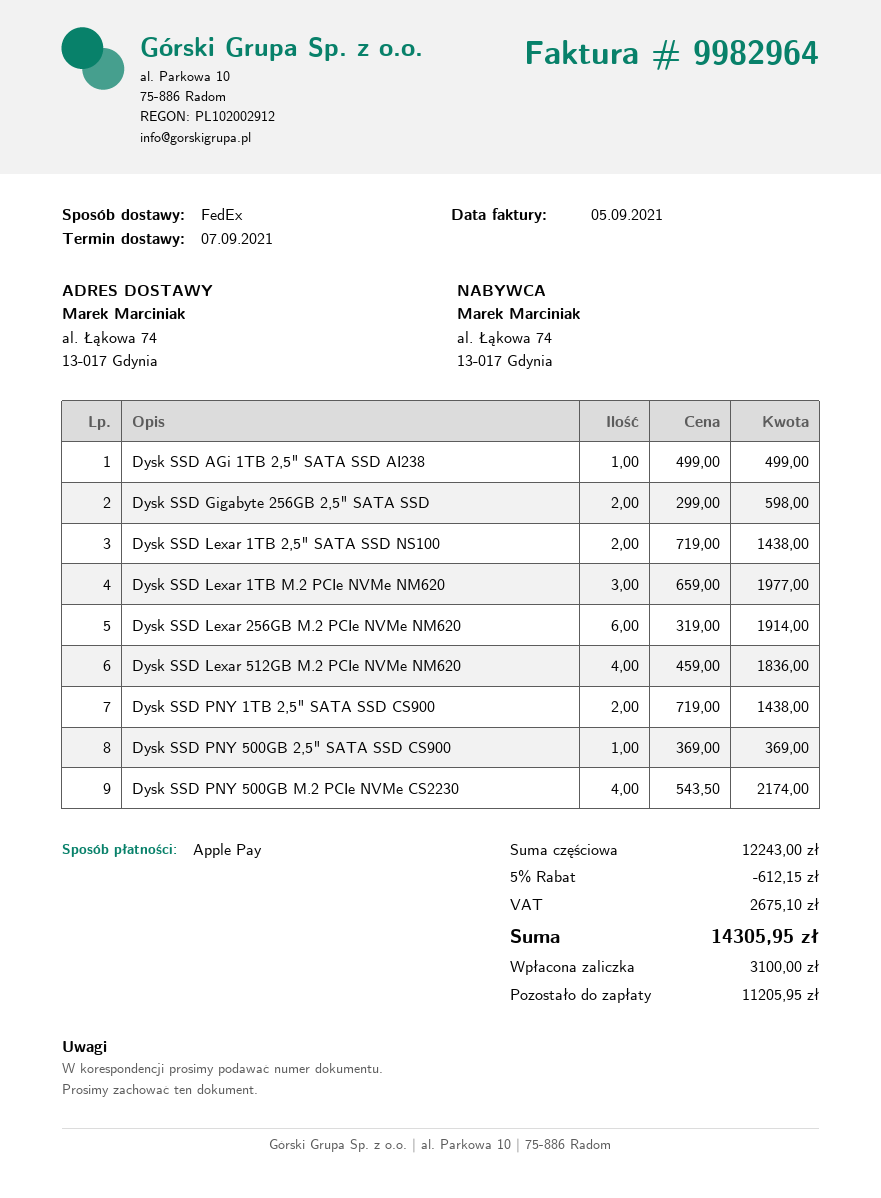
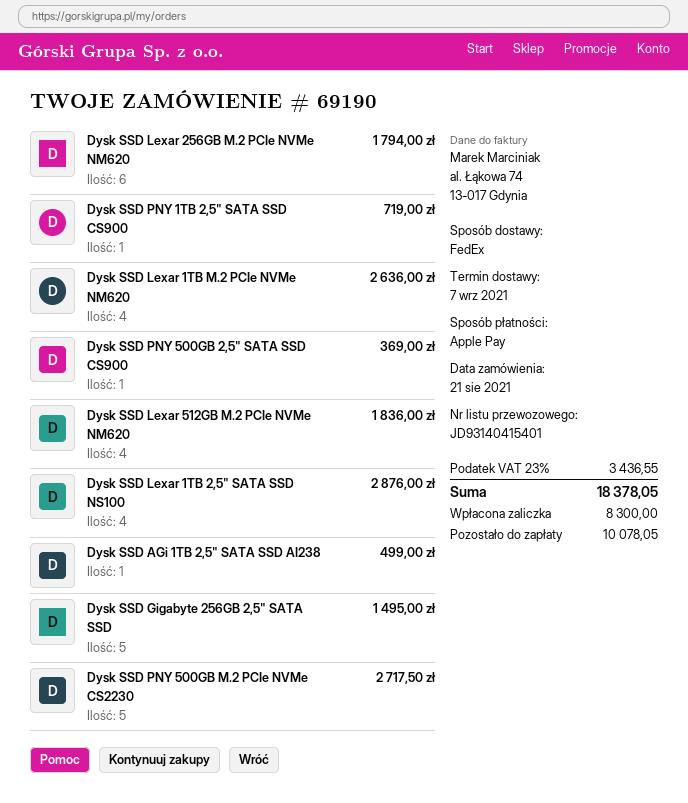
Dysk SSD Gigabyte 256GB 2,5" SATA SSD: 2 for 598.00 -> 5 for 1495.00
Dysk SSD Lexar 1TB 2,5" SATA SSD NS100: 2 for 1438.00 -> 4 for 2876.00
Dysk SSD Lexar 1TB M.2 PCIe NVMe NM620: 3 for 1977.00 -> 4 for 2636.00
Dysk SSD Lexar 256GB M.2 PCIe NVMe NM620: 6 for 1914.00 -> 6 for 1794.00
Dysk SSD PNY 1TB 2,5" SATA SSD CS900: 2 for 1438.00 -> 1 for 719.00
Dysk SSD PNY 500GB M.2 PCIe NVMe CS2230: 4 for 2174.00 -> 5 for 2717.50
discount: 5% = 612.15 -> none
tax: 2675.10 -> 3436.55
total: 14305.95 -> 18378.05
deposit: 3100.00 -> 8300.00
balance: 11205.95 -> 10078.05

